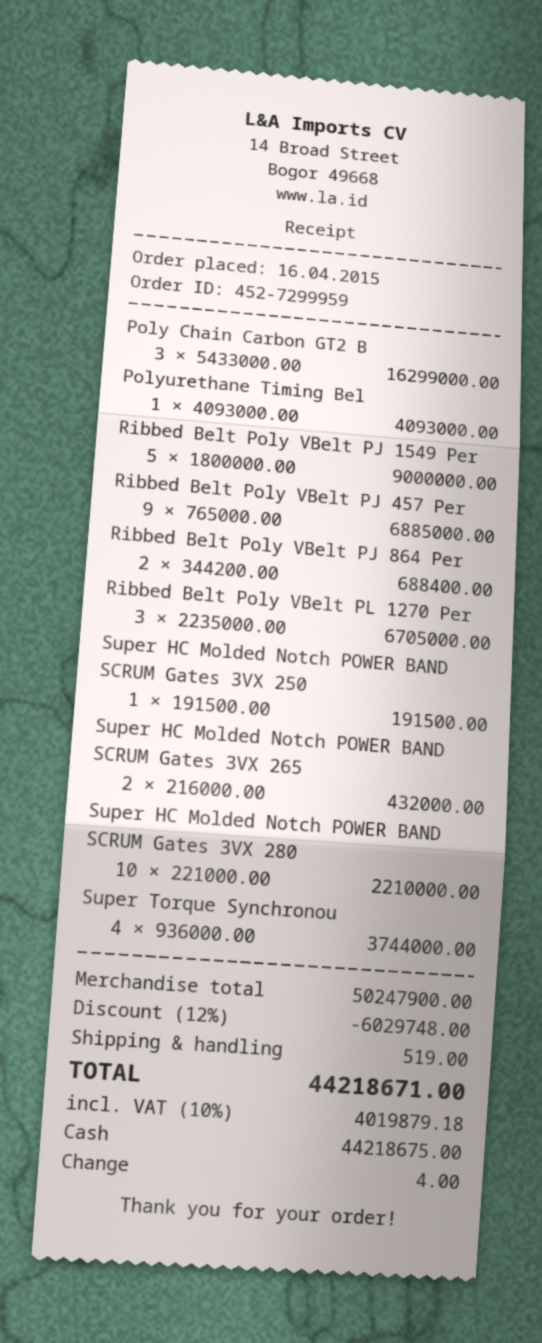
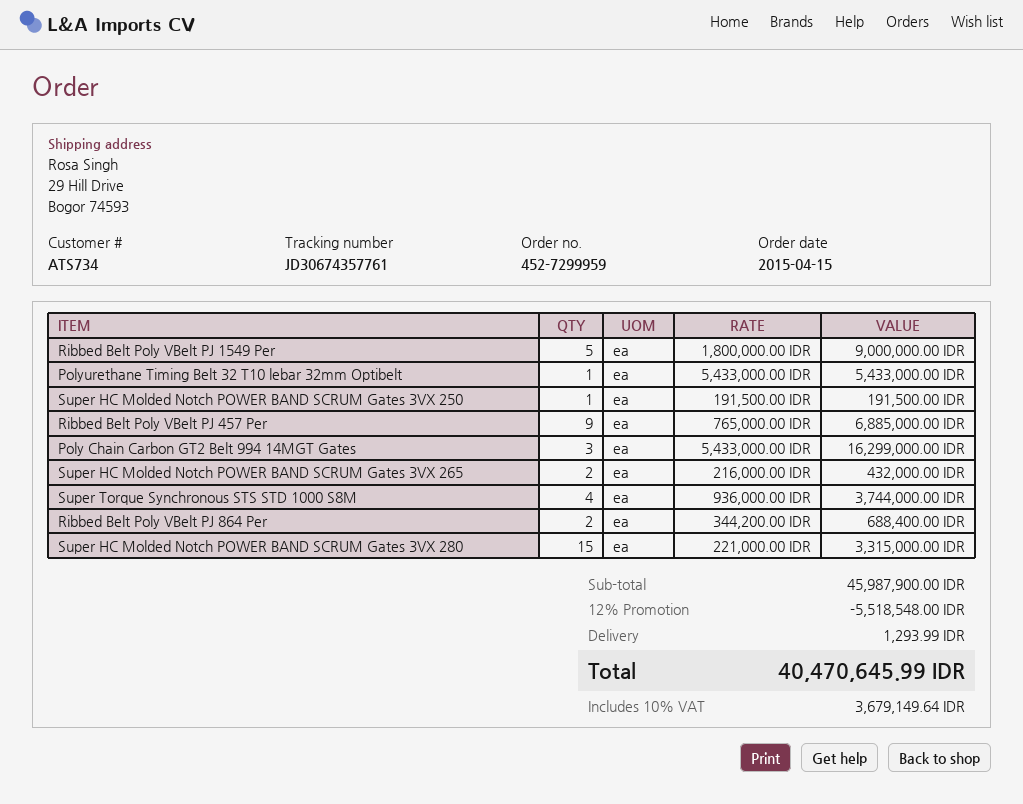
order date: 2015-04-16 -> 2015-04-15
Polyurethane Timing Bel: 1 x 4093000.00 = 4093000.00 -> 1 x 5433000.00 = 5433000.00
Ribbed Belt Poly VBelt PL 1270 Per: 3 x 2235000.00 = 6705000.00 -> none
Super HC Molded Notch POWER BAND SCRUM Gates 3VX 280: 10 x 221000.00 = 2210000.00 -> 15 x 221000.00 = 3315000.00
subtotal: 50247900.00 -> 45987900.00
discount: 12% = 6029748.00 -> 12% = 5518548.00
shipping: 519.00 -> 1293.99
tax: 10% = 4019879.18 -> 10% = 3679149.64
total: 44218671.00 -> 40470645.99

